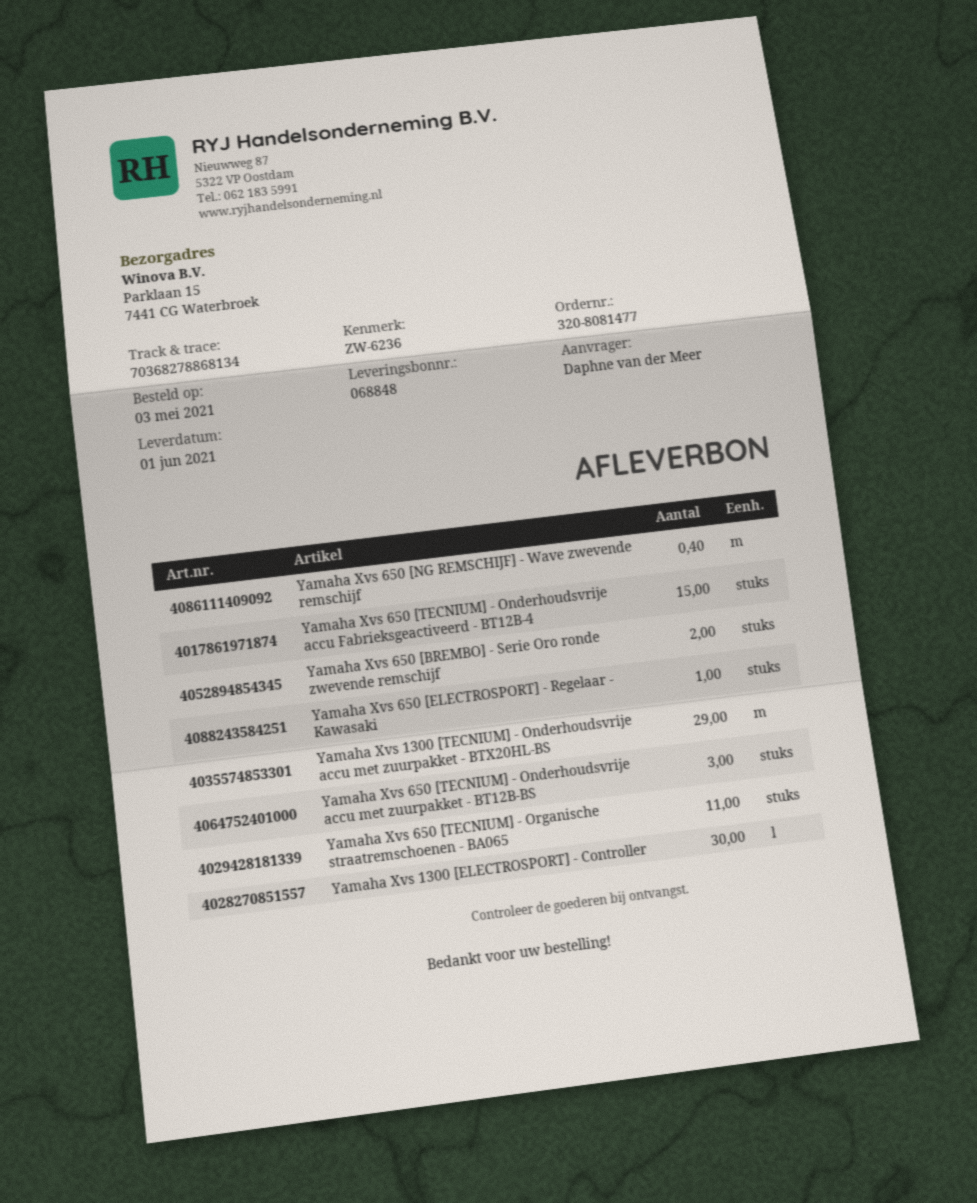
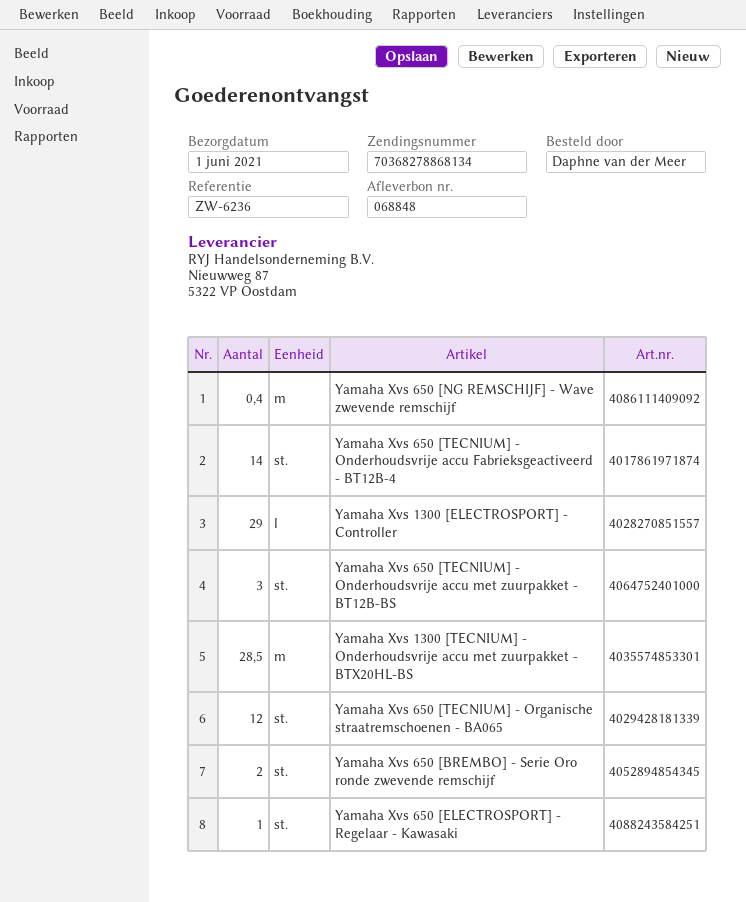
Yamaha Xvs 650 [TECNIUM] - Onderhoudsvrije accu Fabrieksgeactiveerd - BT12B-4: 15 -> 14
Yamaha Xvs 1300 [TECNIUM] - Onderhoudsvrije accu met zuurpakket - BTX20HL-BS: 29 -> 28.5
Yamaha Xvs 650 [TECNIUM] - Organische straatremschoenen - BA065: 11 -> 12
Yamaha Xvs 1300 [ELECTROSPORT] - Controller: 30 -> 29

